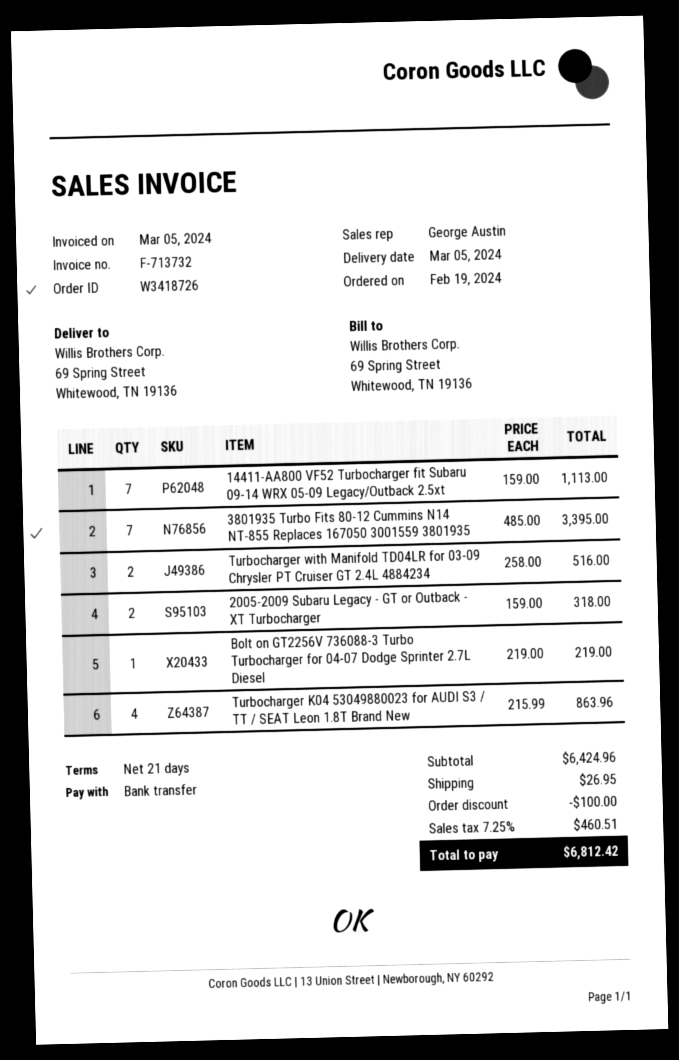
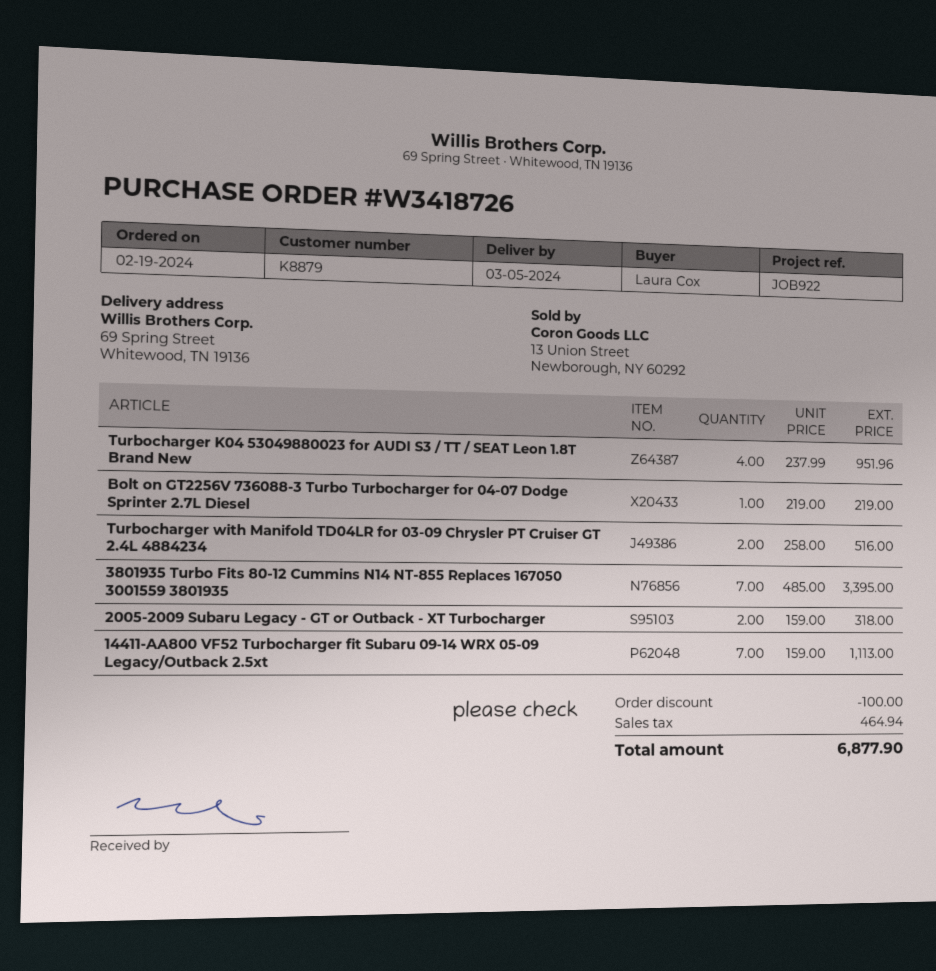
Turbocharger K04 53049880023 for AUDI S3 / TT / SEAT Leon 1.8T Brand New: 4 x 215.99 = 863.96 -> 4 x 237.99 = 951.96
shipping: 26.95 -> none
tax: 460.51 -> 464.94
total: 6812.42 -> 6877.90

